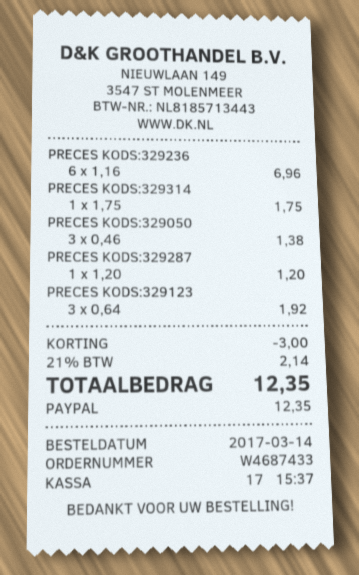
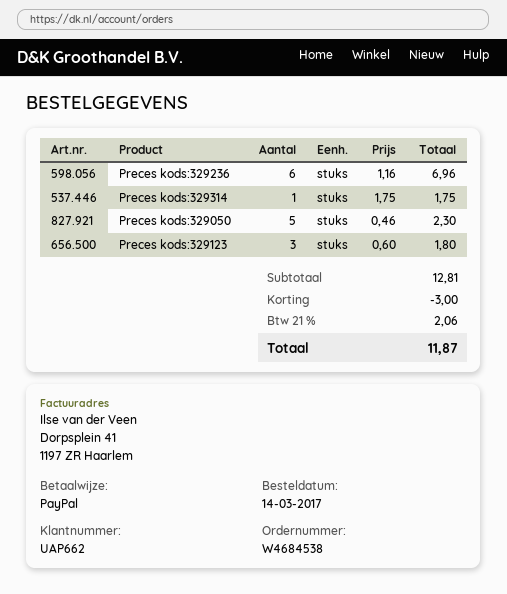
order number: W4687433 -> W4684538
PRECES KODS:329050: 3 x 0.46 = 1.38 -> 5 x 0.46 = 2.30
PRECES KODS:329287: 1 x 1.20 = 1.20 -> none
PRECES KODS:329123: 3 x 0.64 = 1.92 -> 3 x 0.60 = 1.80
tax: 21% = 2.14 -> 21% = 2.06
total: 12.35 -> 11.87

